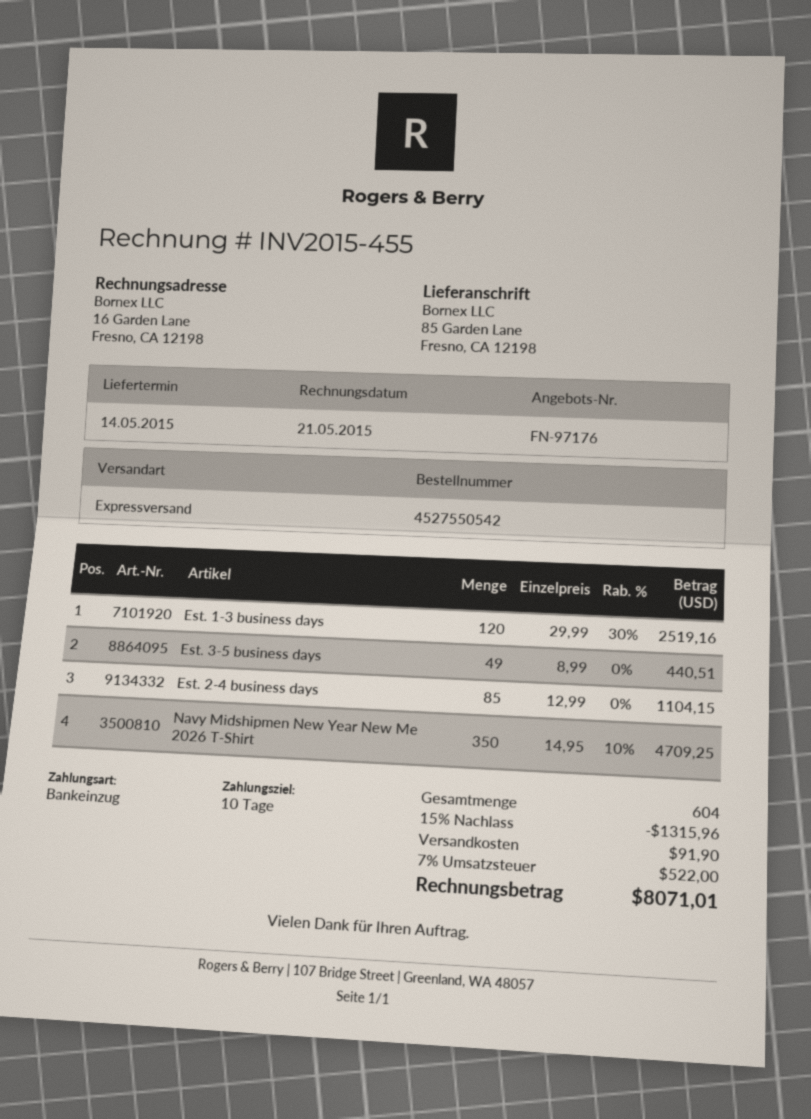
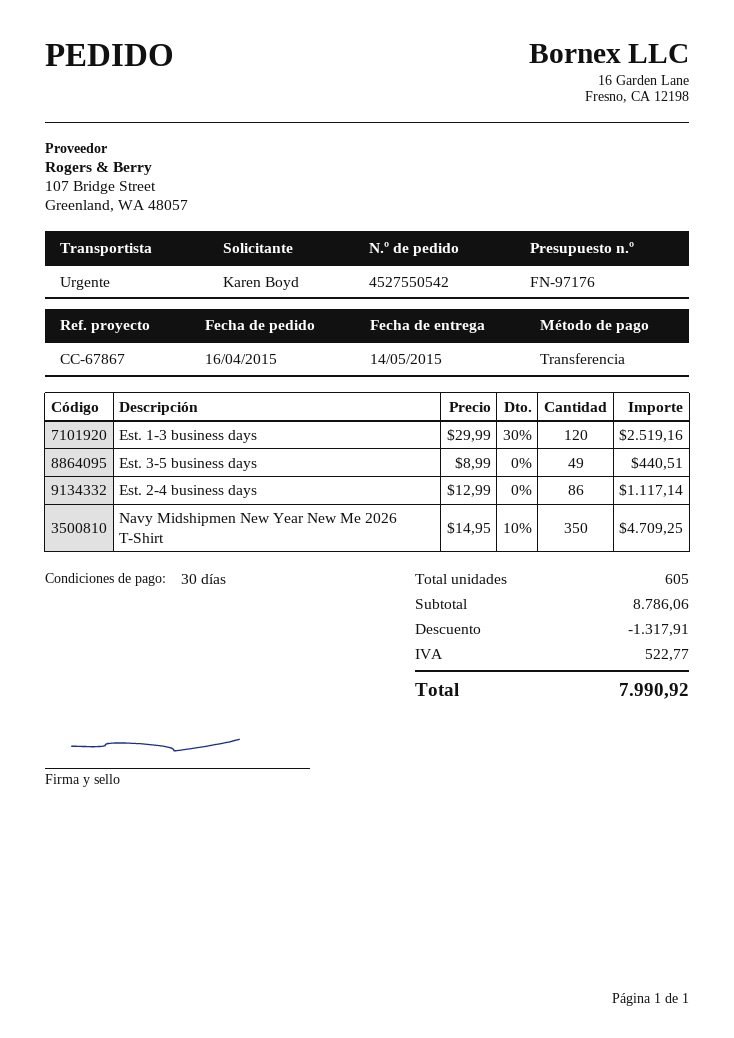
payment terms: 10 days -> 30 days
payment method: direct debit -> bank transfer
Est. 2-4 business days: 85 x 12.99 = 1104.15 -> 86 x 12.99 = 1117.14
total quantity: 604 -> 605
discount: 1315.96 -> 1317.91
shipping: 91.90 -> none
tax: 522.00 -> 522.77
total: 8071.01 -> 7990.92

